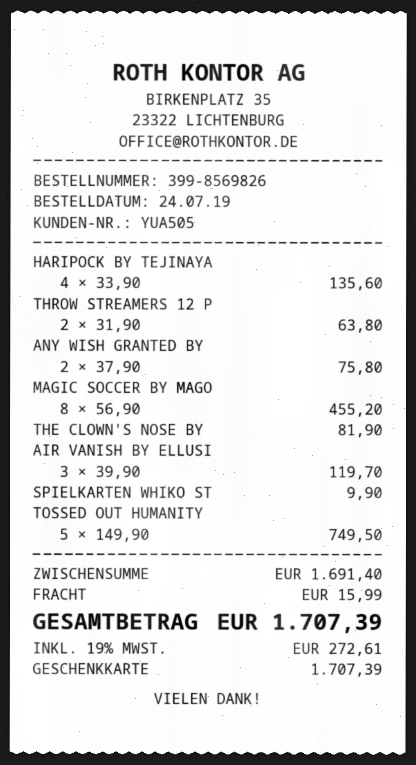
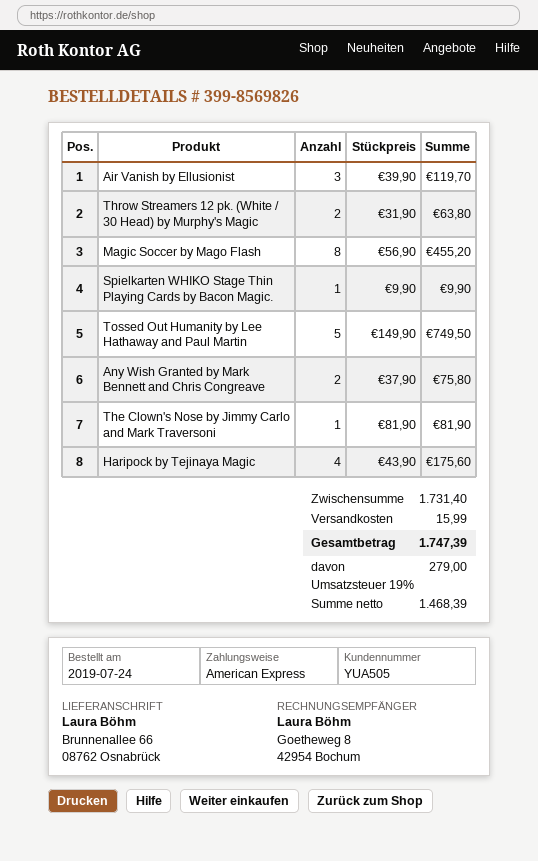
payment method: gift card -> American Express
HARIPOCK BY TEJINAYA: 4 x 33.90 = 135.60 -> 4 x 43.90 = 175.60
subtotal: 1691.40 -> 1731.40
tax: 19% = 272.61 -> 19% = 279.00
total: 1707.39 -> 1747.39

